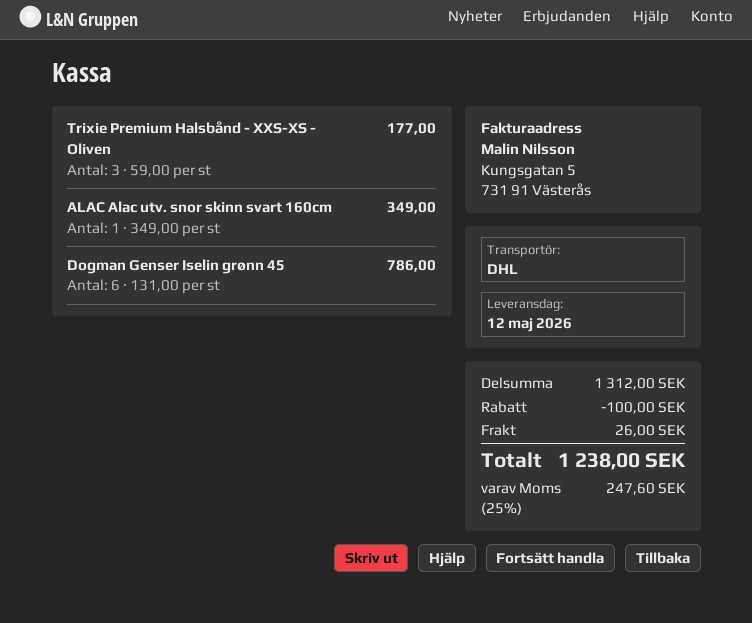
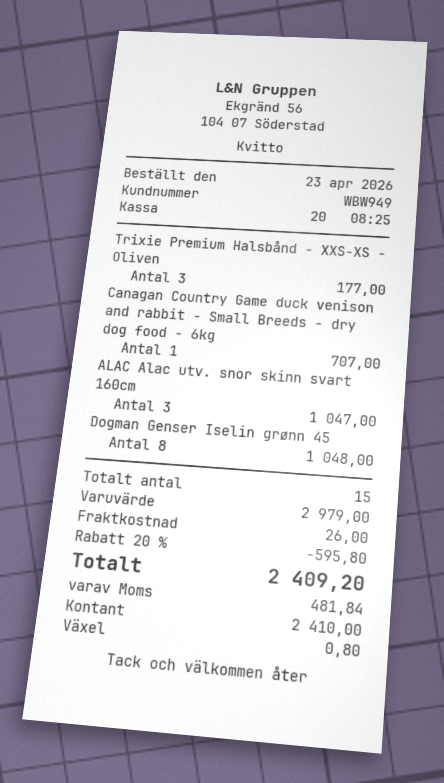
ALAC Alac utv. snor skinn svart 160cm: 1 for 349.00 -> 3 for 1047.00
Dogman Genser Iselin grønn 45: 6 for 786.00 -> 8 for 1048.00
Canagan Country Game duck venison and rabbit - Small Breeds - dry dog food - 6kg: none -> 1 for 707.00
subtotal: 1312.00 -> 2979.00
discount: 100.00 -> 595.80
tax: 247.60 -> 481.84
total: 1238.00 -> 2409.20

